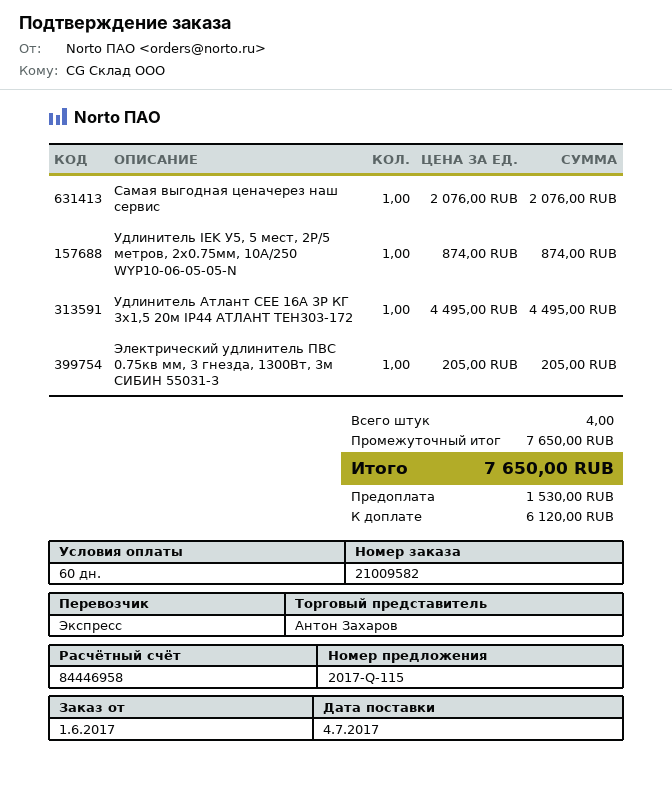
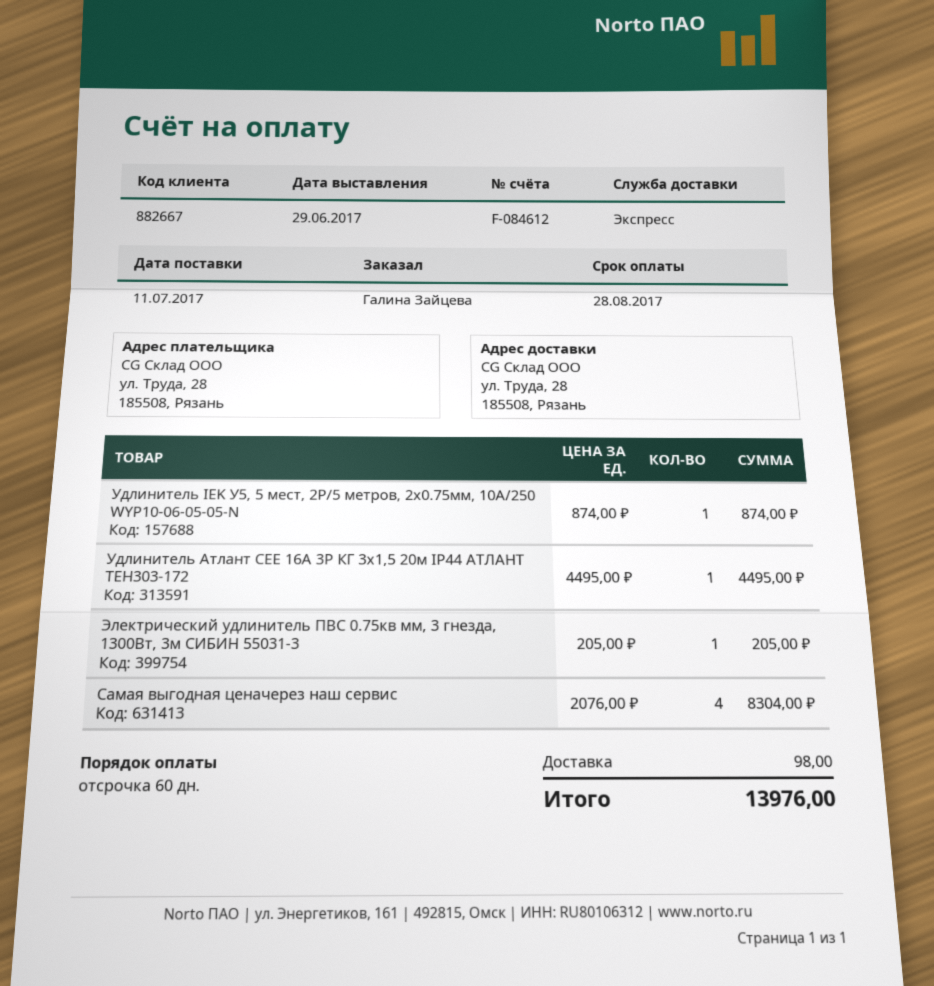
delivery date: 2017-07-04 -> 2017-07-11
Самая выгодная ценачерез наш сервис: 1 x 2076.00 = 2076.00 -> 4 x 2076.00 = 8304.00
shipping: none -> 98.00
total: 7650.00 -> 13976.00

